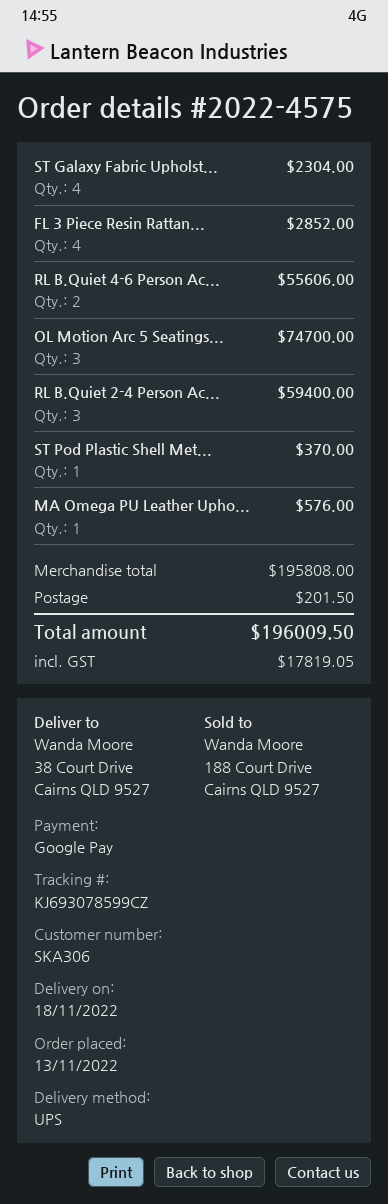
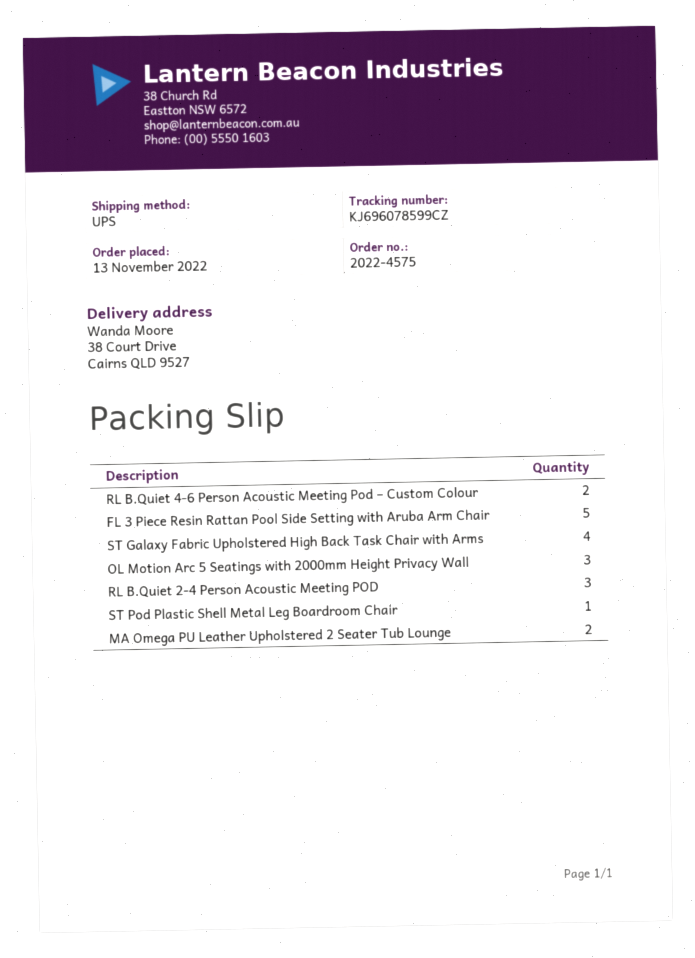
tracking number: KJ693078599CZ -> KJ696078599CZ
FL 3 Piece Resin Rattan...: 4 -> 5
MA Omega PU Leather Upho...: 1 -> 2

